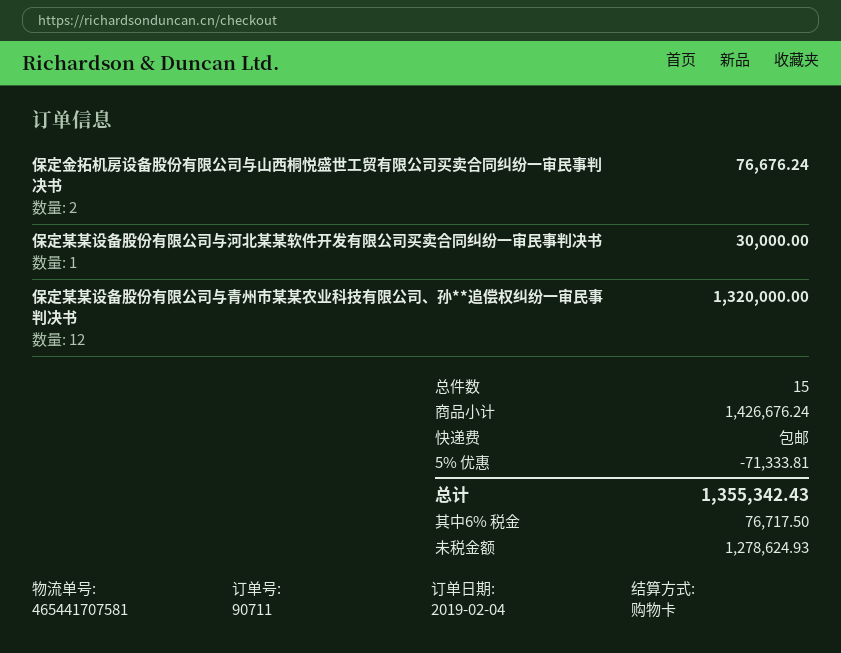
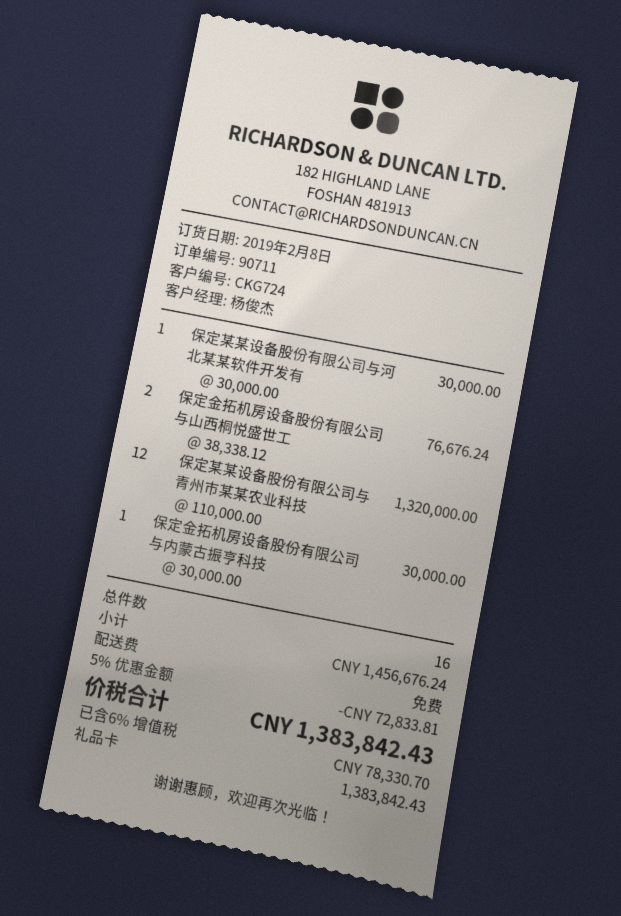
order date: 2019-02-04 -> 2019-02-08
保定金拓机房设备股份有限公司与内蒙古振亨科技: none -> 1 for 30000.00
total quantity: 15 -> 16
subtotal: 1426676.24 -> 1456676.24
discount: 5% = 71333.81 -> 5% = 72833.81
tax: 6% = 76717.50 -> 6% = 78330.70
total: 1355342.43 -> 1383842.43

